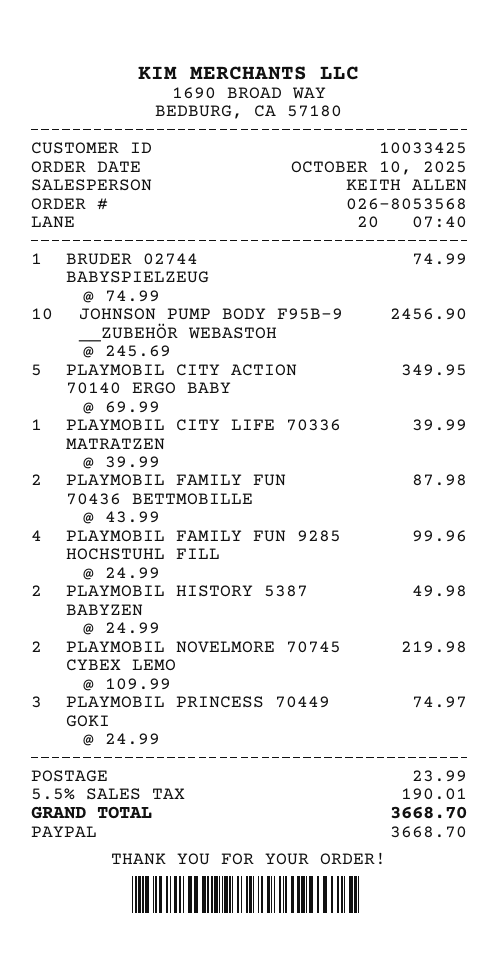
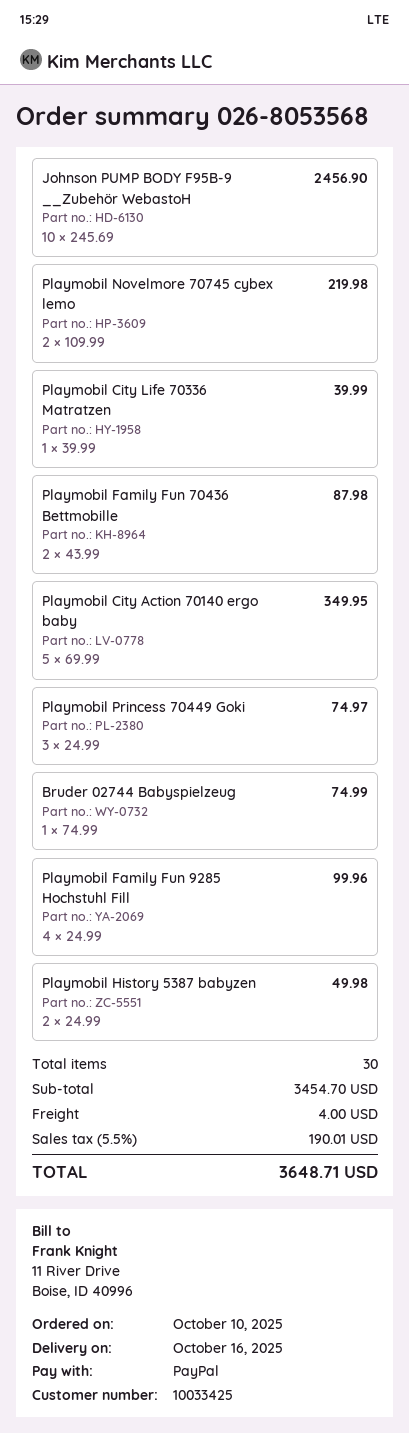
shipping: 23.99 -> 4.00
total: 3668.70 -> 3648.71

